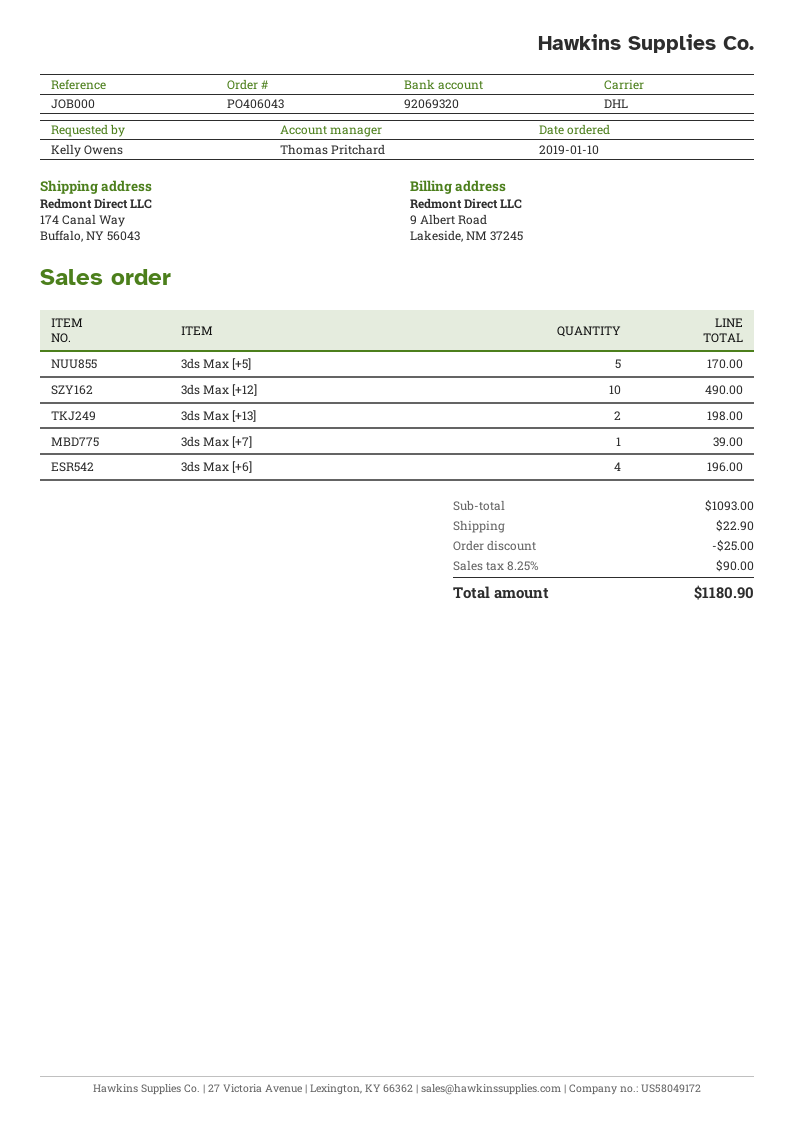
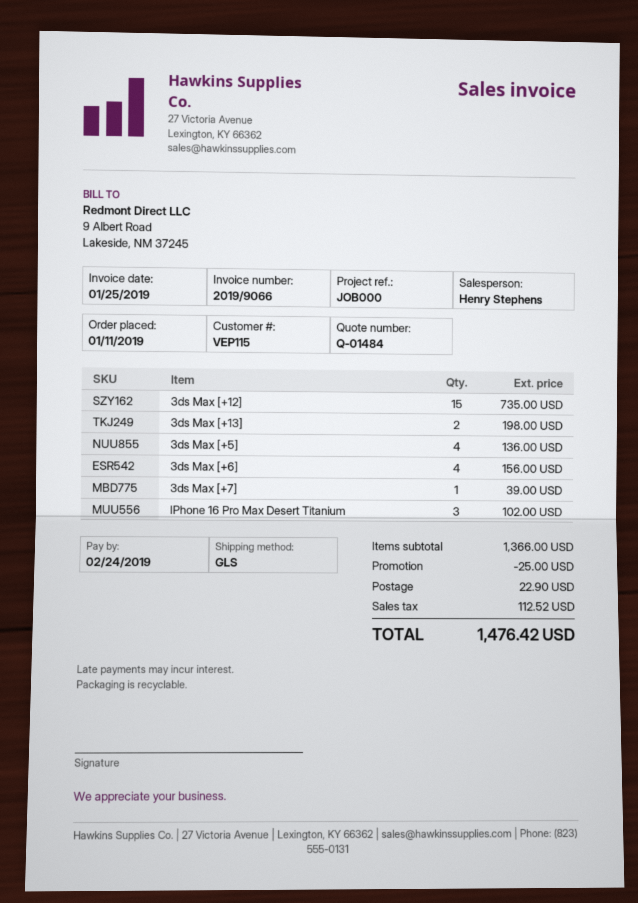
order date: 2019-01-10 -> 2019-01-11
sales rep: Thomas Pritchard -> Henry Stephens
shipping method: DHL -> GLS
3ds Max [+5]: 5 for 170.00 -> 4 for 136.00
3ds Max [+12]: 10 for 490.00 -> 15 for 735.00
3ds Max [+6]: 4 for 196.00 -> 4 for 156.00
IPhone 16 Pro Max Desert Titanium: none -> 3 for 102.00
subtotal: 1093.00 -> 1366.00
tax: 90.00 -> 112.52
total: 1180.90 -> 1476.42

